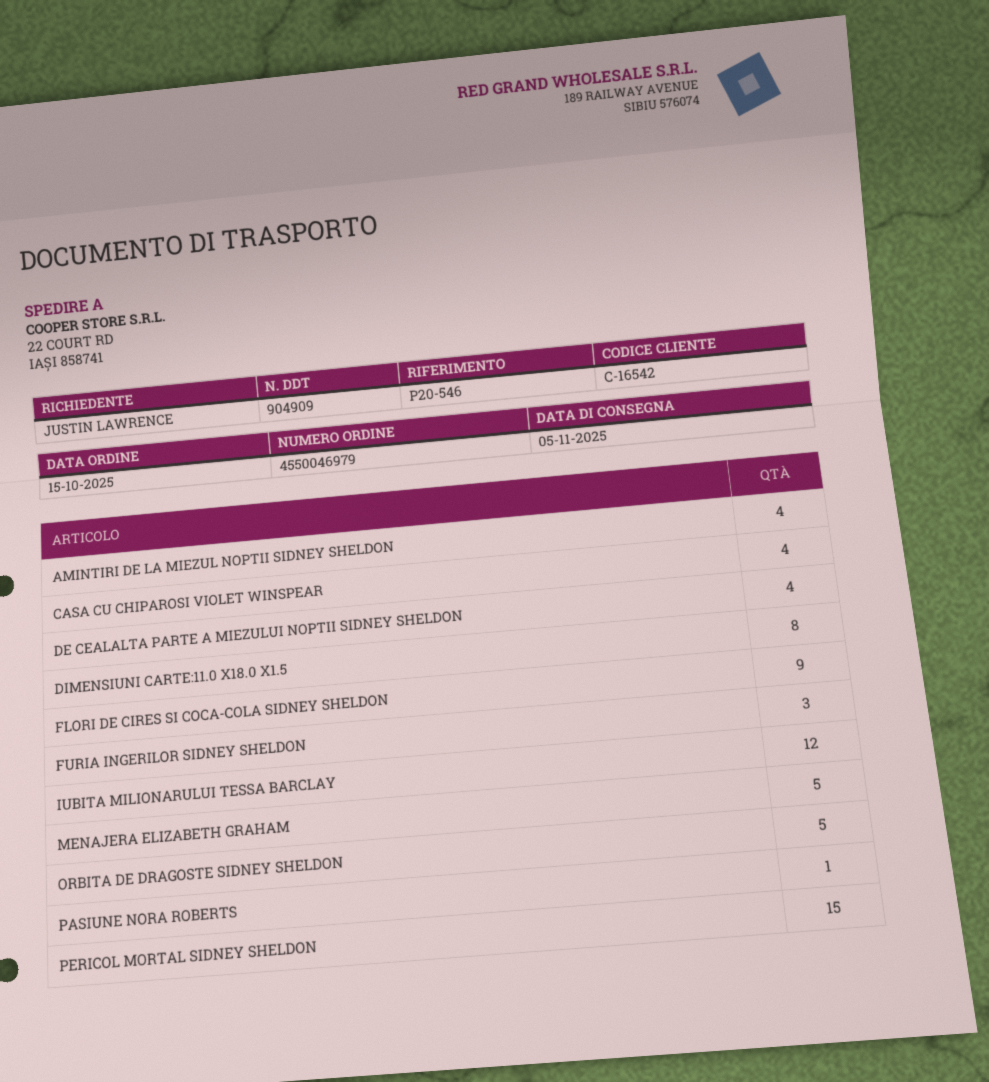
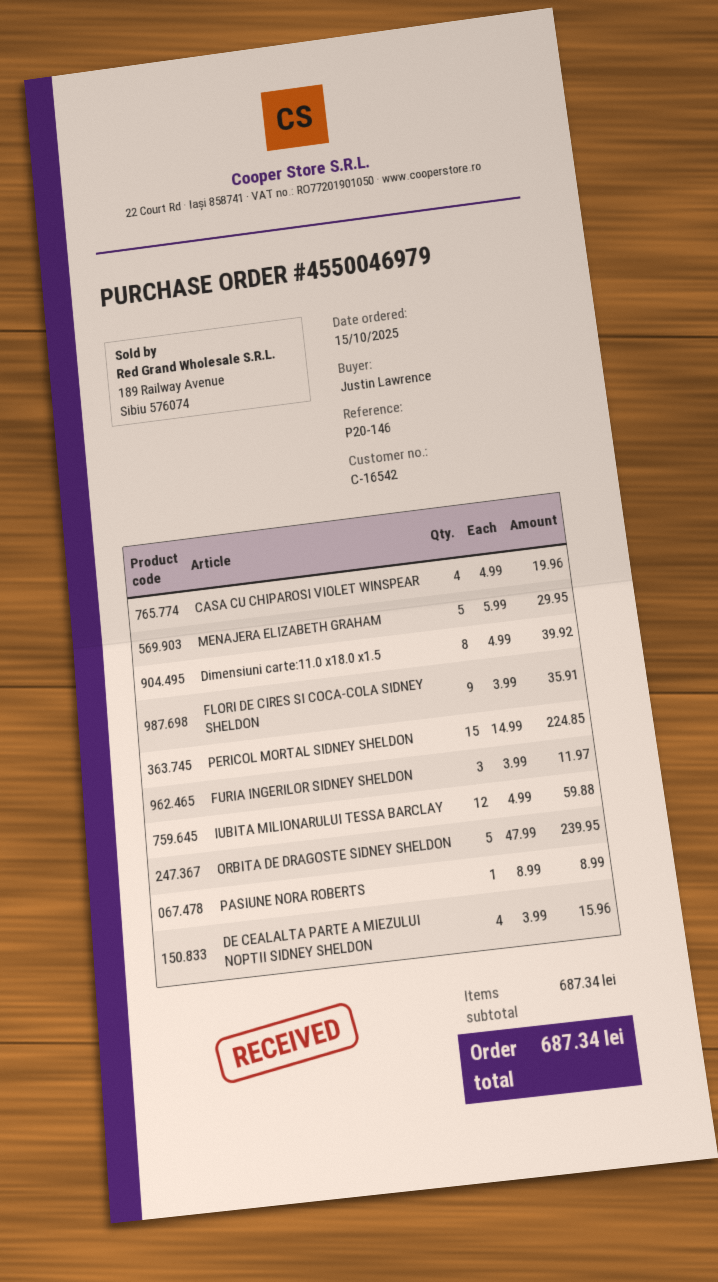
reference: P20-546 -> P20-146
AMINTIRI DE LA MIEZUL NOPTII SIDNEY SHELDON: 4 -> none

